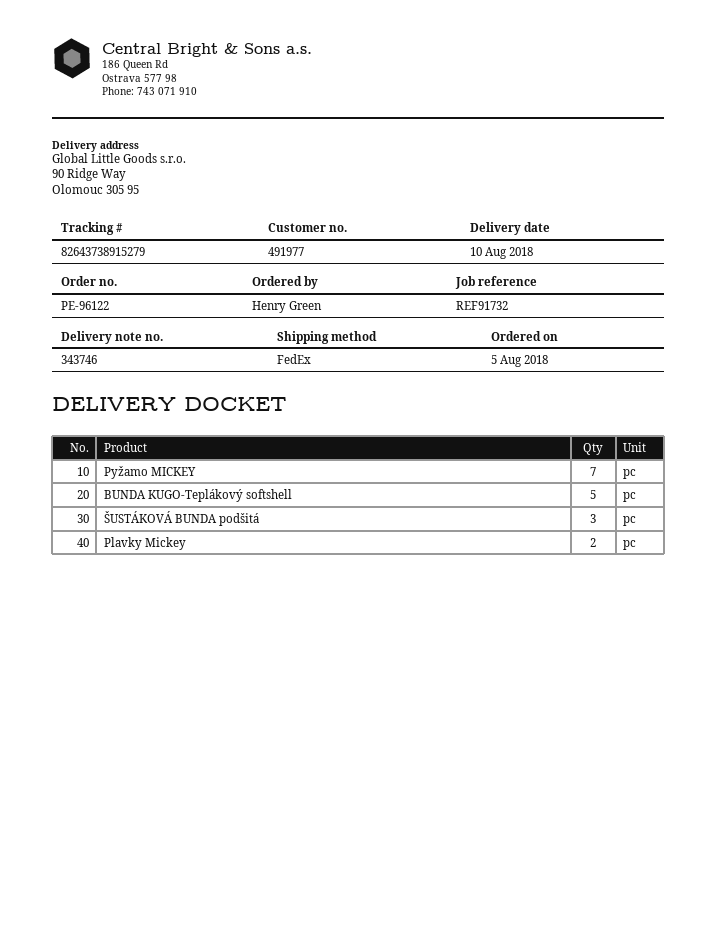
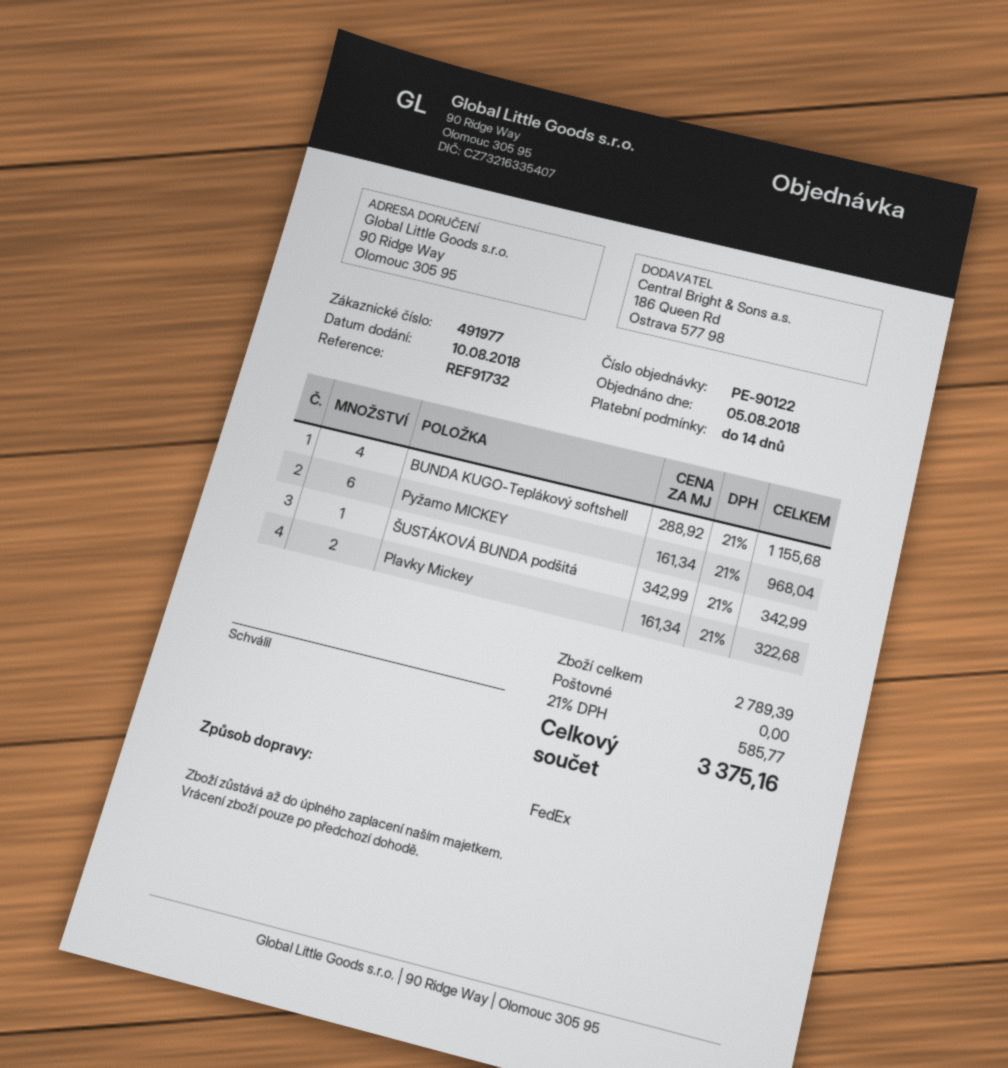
order number: PE-96122 -> PE-90122
Pyžamo MICKEY: 7 -> 6
BUNDA KUGO-Teplákový softshell: 5 -> 4
ŠUSTÁKOVÁ BUNDA podšitá: 3 -> 1

